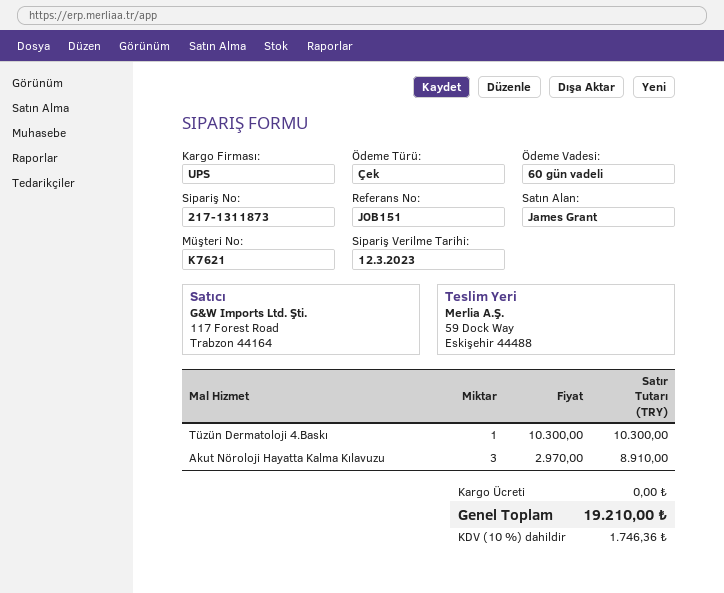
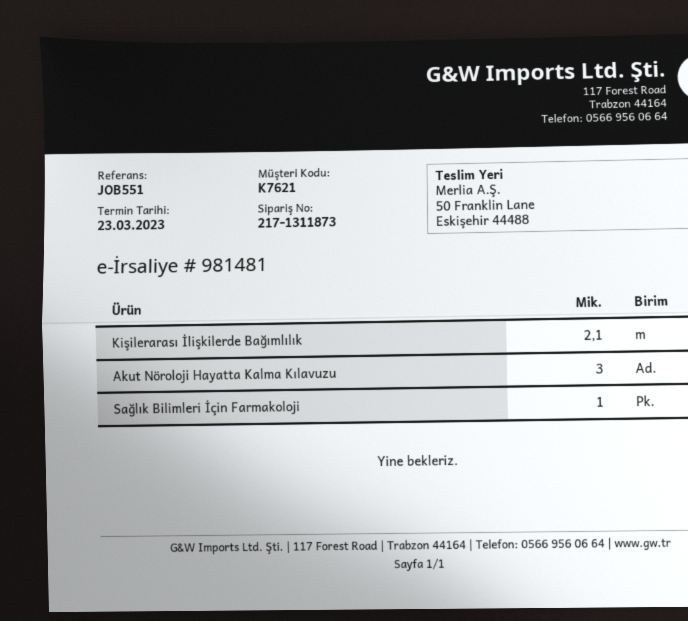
reference: JOB151 -> JOB551
ship to: 59 Dock Way, Eskişehir 44488 -> 50 Franklin Lane, Eskişehir 44488
Tüzün Dermatoloji 4.Baskı: 1 -> none
Kişilerarası İlişkilerde Bağımlılık: none -> 2.1
Sağlık Bilimleri İçin Farmakoloji: none -> 1

